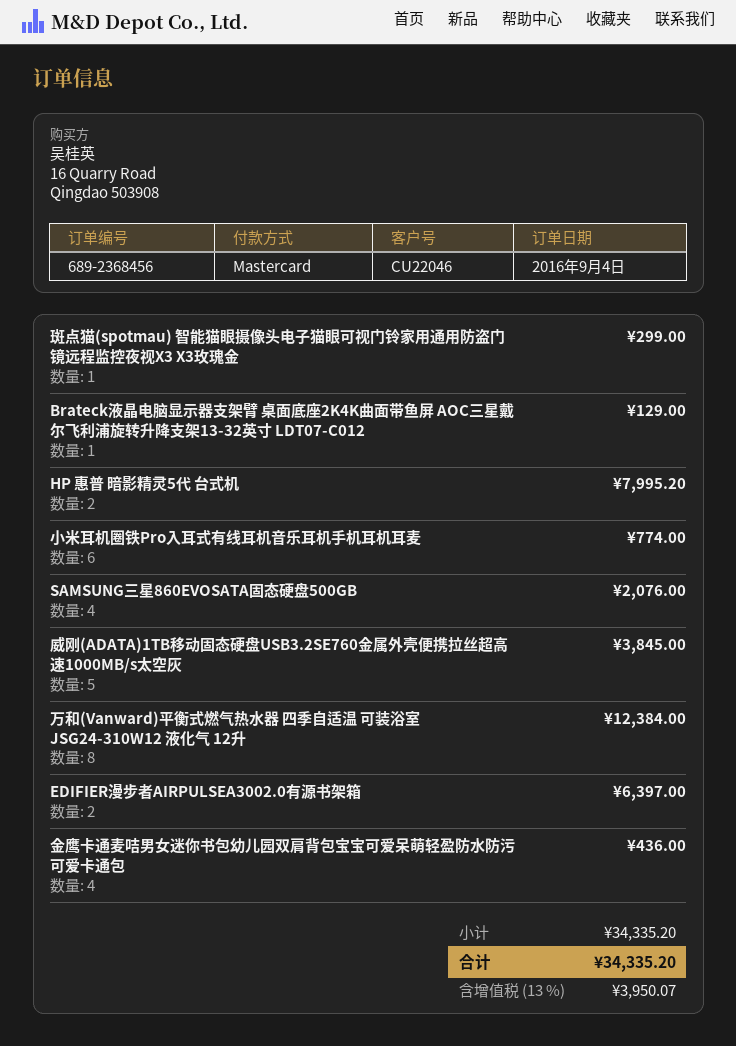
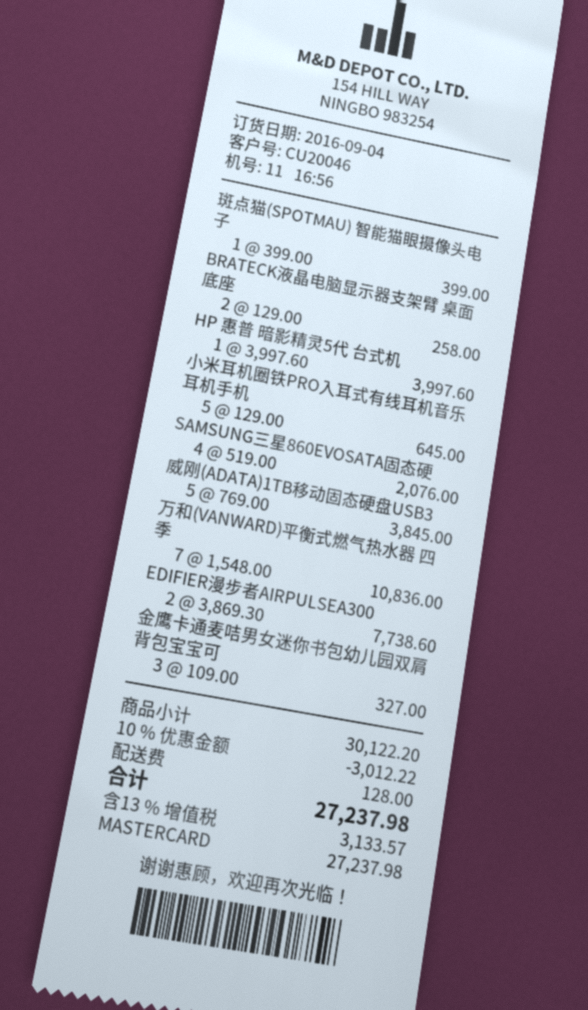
customer number: CU22046 -> CU20046
斑点猫(spotmau) 智能猫眼摄像头电子猫眼可视门铃家用通用防盗门镜远程监控夜视X3 X3玫瑰金: 1 for 299.00 -> 1 for 399.00
Brateck液晶电脑显示器支架臂 桌面底座2K4K曲面带鱼屏 AOC三星戴尔飞利浦旋转升降支架13-32英寸 LDT07-C012: 1 for 129.00 -> 2 for 258.00
HP 惠普 暗影精灵5代 台式机: 2 for 7995.20 -> 1 for 3997.60
小米耳机圈铁Pro入耳式有线耳机音乐耳机手机耳机耳麦: 6 for 774.00 -> 5 for 645.00
万和(Vanward)平衡式燃气热水器 四季自适温 可装浴室 JSG24-310W12 液化气 12升: 8 for 12384.00 -> 7 for 10836.00
EDIFIER漫步者AIRPULSEA3002.0有源书架箱: 2 for 6397.00 -> 2 for 7738.60
金鹰卡通麦咭男女迷你书包幼儿园双肩背包宝宝可爱呆萌轻盈防水防污可爱卡通包: 4 for 436.00 -> 3 for 327.00
subtotal: 34335.20 -> 30122.20
discount: none -> 10% = 3012.22
shipping: none -> 128.00
tax: 13% = 3950.07 -> 13% = 3133.57
total: 34335.20 -> 27237.98

